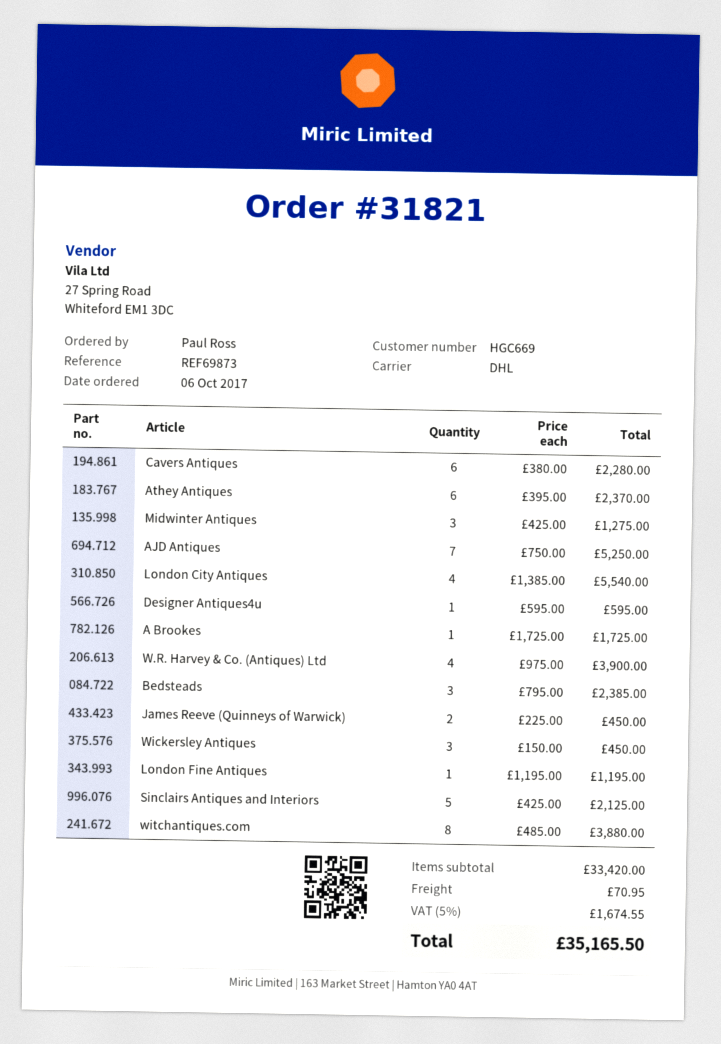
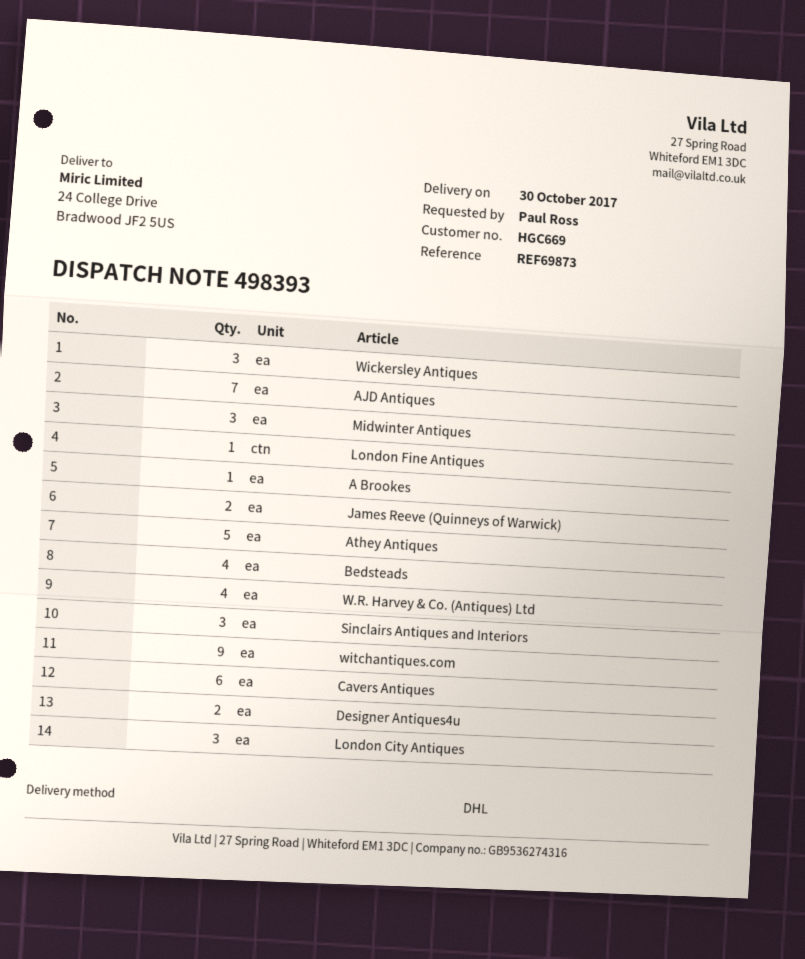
Athey Antiques: 6 -> 5
London City Antiques: 4 -> 3
Designer Antiques4u: 1 -> 2
Bedsteads: 3 -> 4
Sinclairs Antiques and Interiors: 5 -> 3
witchantiques.com: 8 -> 9

